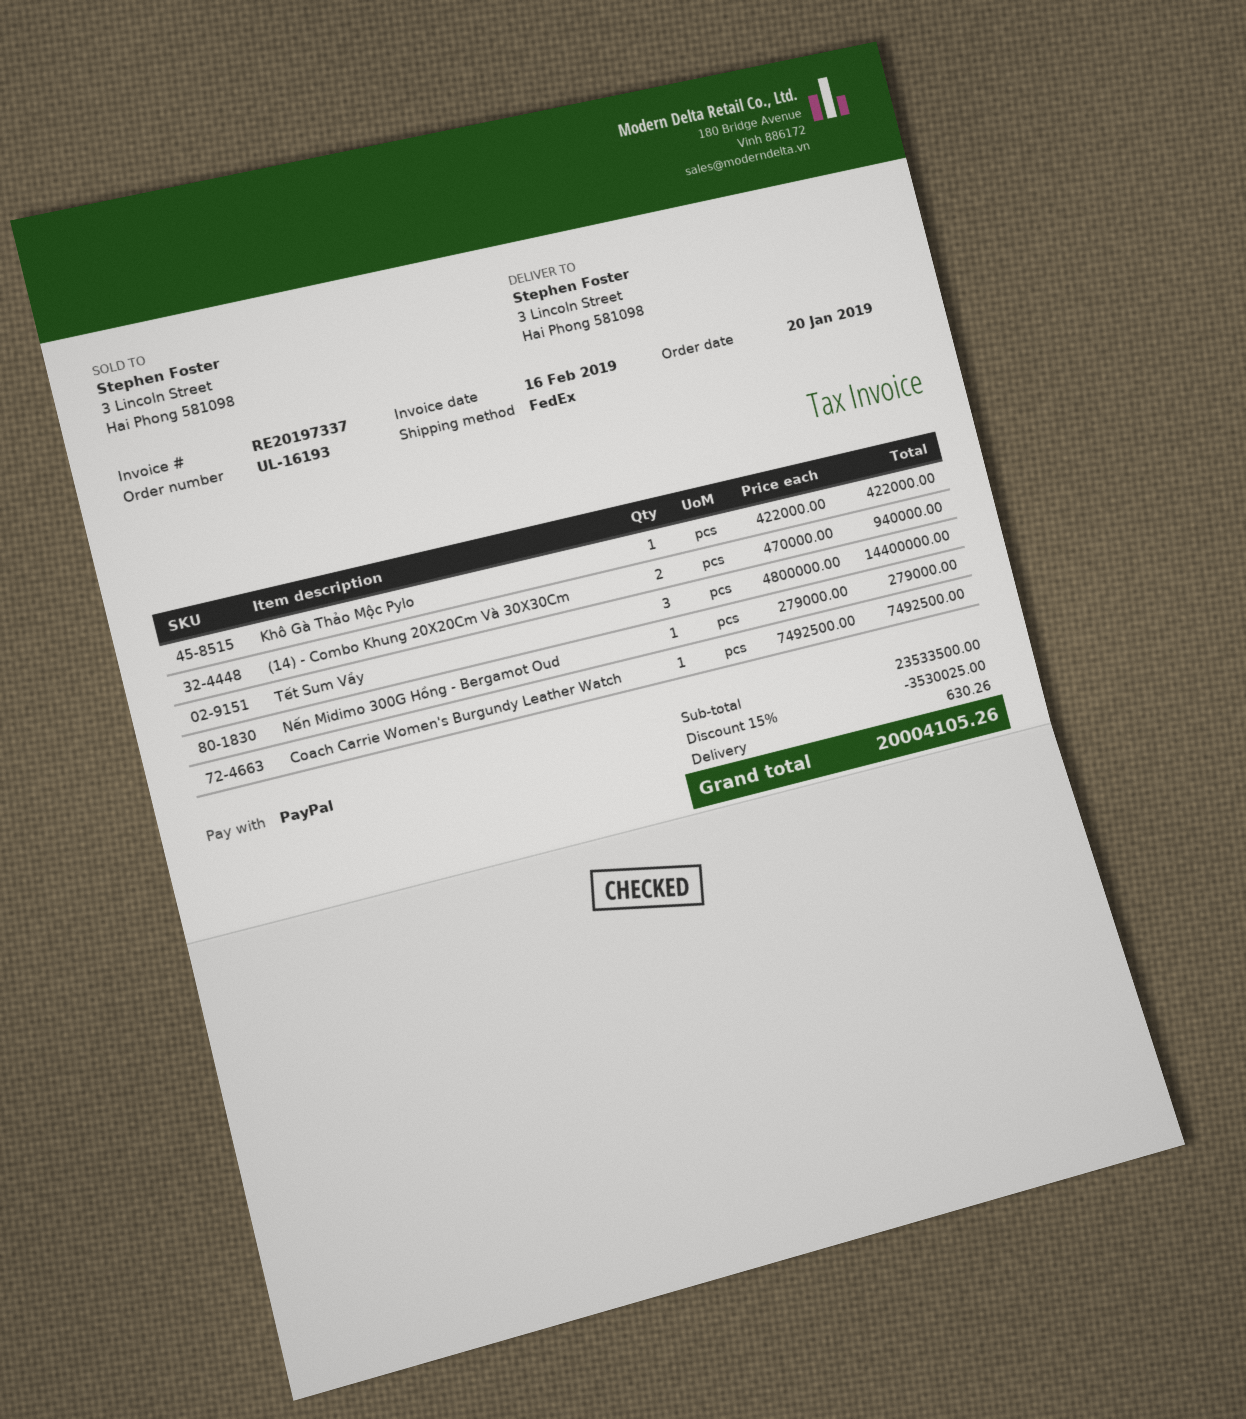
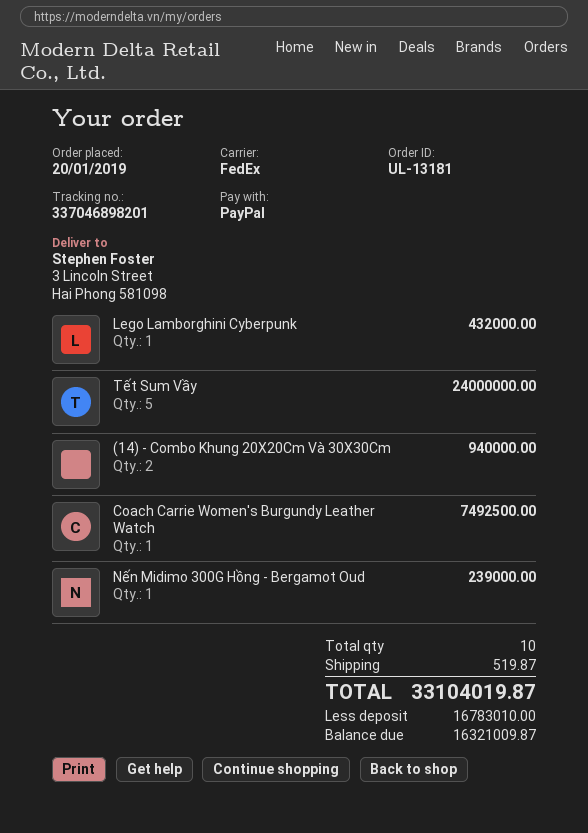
order number: UL-16193 -> UL-13181
Khô Gà Thảo Mộc Pylo: 1 for 422000.00 -> none
Tết Sum Vầy: 3 for 14400000.00 -> 5 for 24000000.00
Nến Midimo 300G Hồng - Bergamot Oud: 1 for 279000.00 -> 1 for 239000.00
Lego Lamborghini Cyberpunk: none -> 1 for 432000.00
discount: 15% = 3530025.00 -> none
shipping: 630.26 -> 519.87
total: 20004105.26 -> 33104019.87

